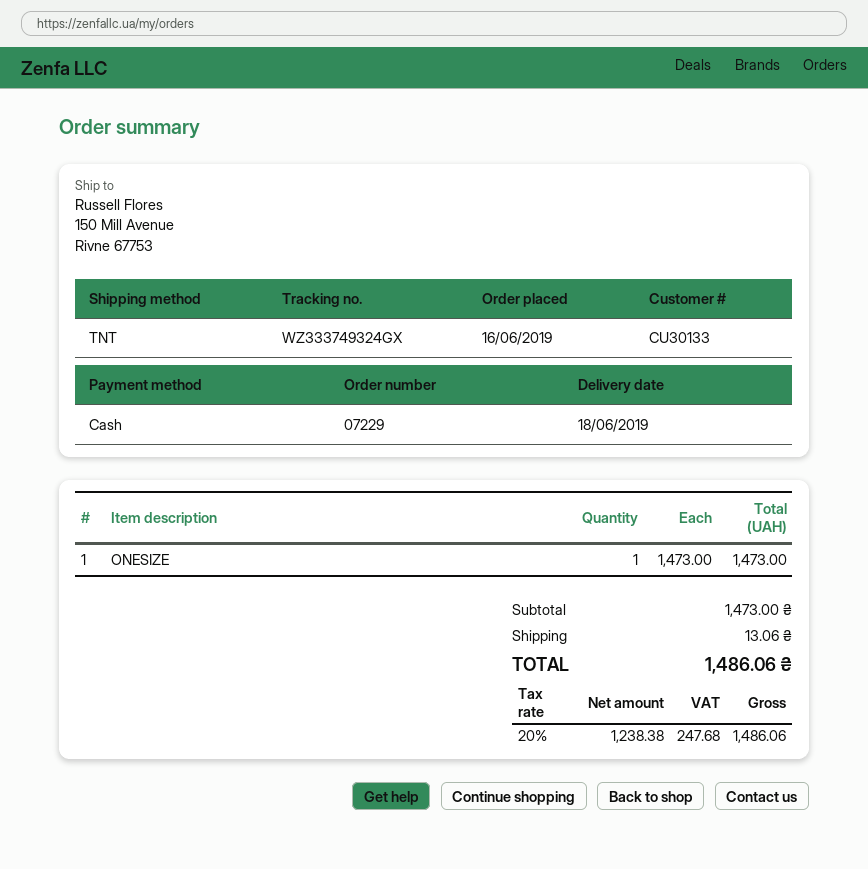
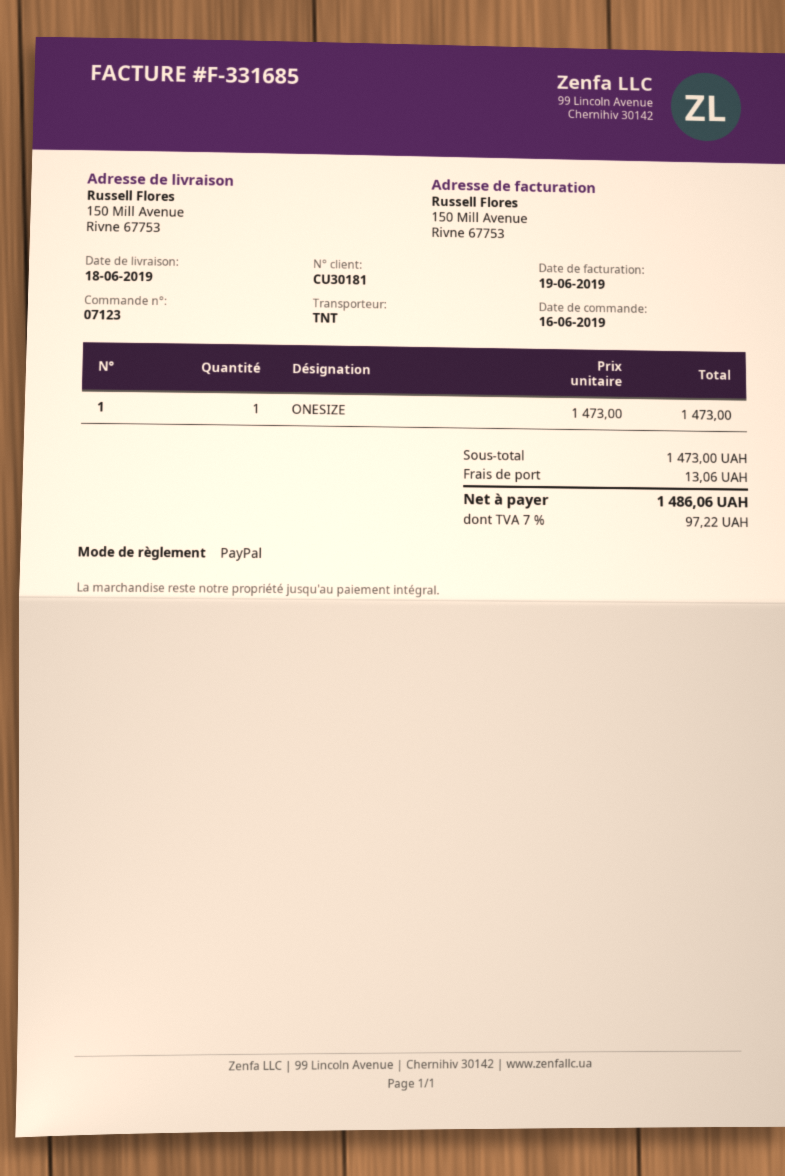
order number: 07229 -> 07123
customer number: CU30133 -> CU30181
payment method: cash -> PayPal
tax: 20% = 247.68 -> 7% = 97.22

